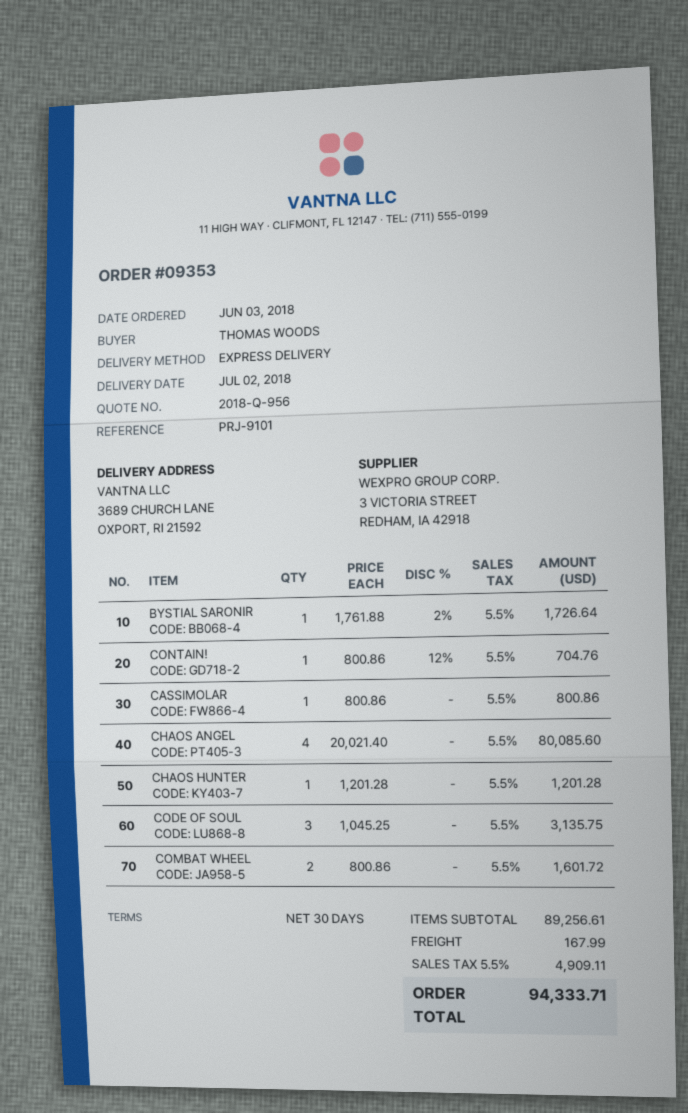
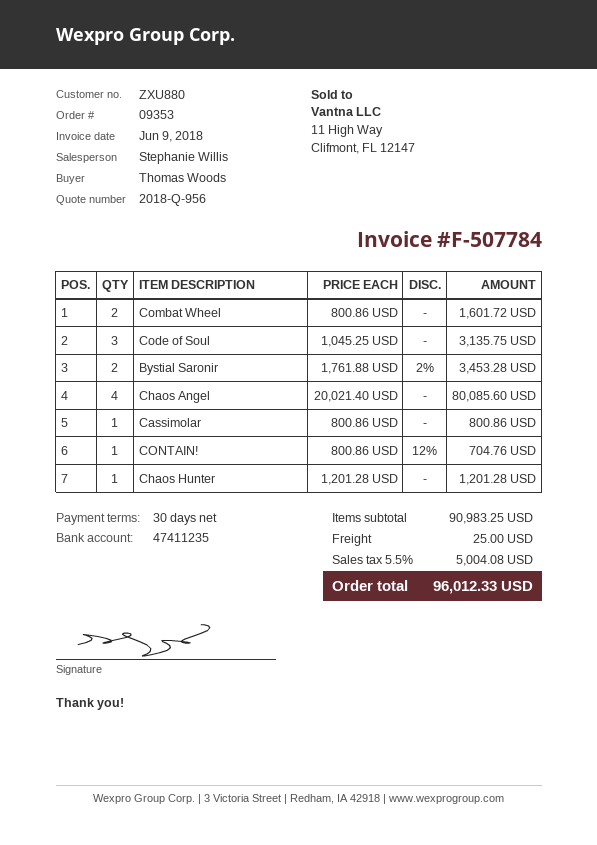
BYSTIAL SARONIR: 1 x 1761.88 - 2% = 1726.64 -> 2 x 1761.88 - 2% = 3453.28
subtotal: 89256.61 -> 90983.25
shipping: 167.99 -> 25.00
tax: 5.5% = 4909.11 -> 5.5% = 5004.08
total: 94333.71 -> 96012.33

